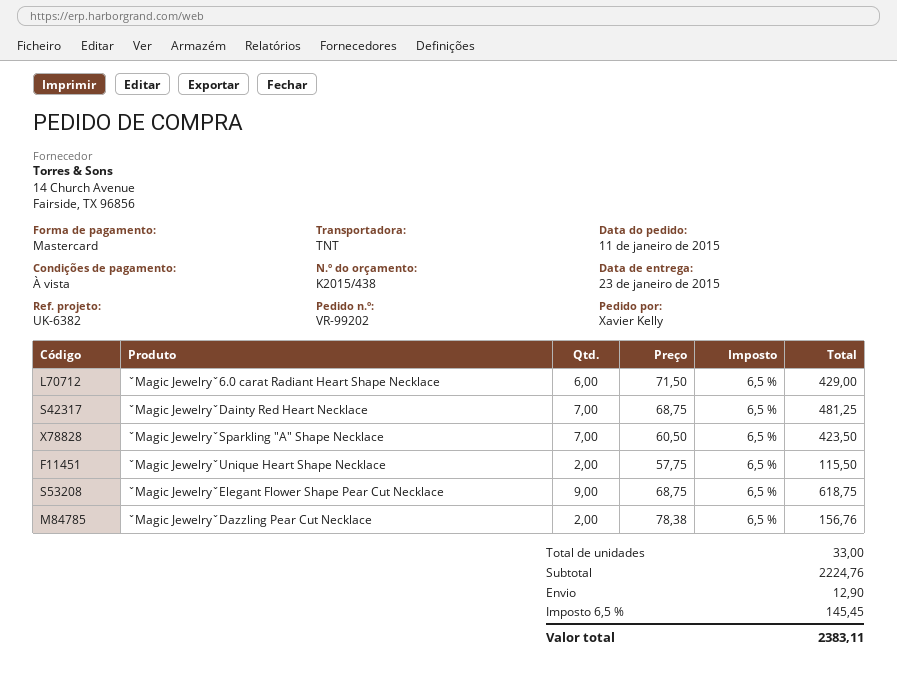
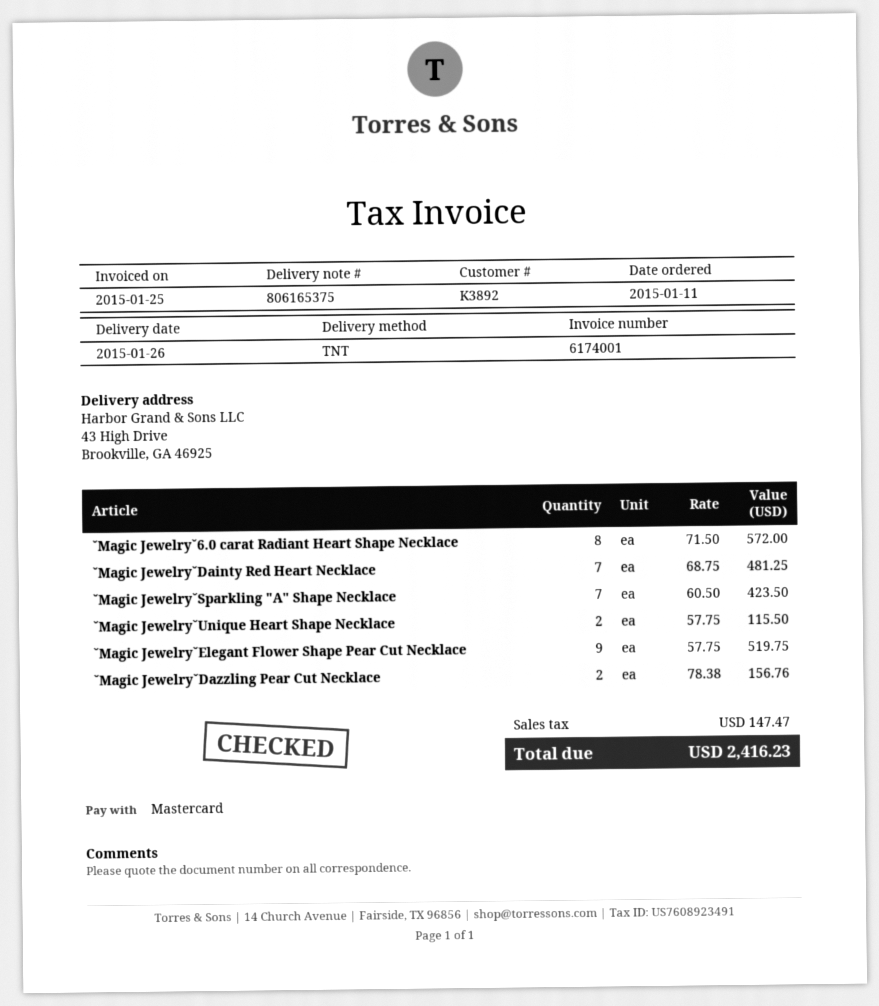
delivery date: 2015-01-23 -> 2015-01-26
ˇMagic Jewelryˇ6.0 carat Radiant Heart Shape Necklace: 6 x 71.50 = 429.00 -> 8 x 71.50 = 572.00
ˇMagic JewelryˇElegant Flower Shape Pear Cut Necklace: 9 x 68.75 = 618.75 -> 9 x 57.75 = 519.75
shipping: 12.90 -> none
tax: 145.45 -> 147.47
total: 2383.11 -> 2416.23

